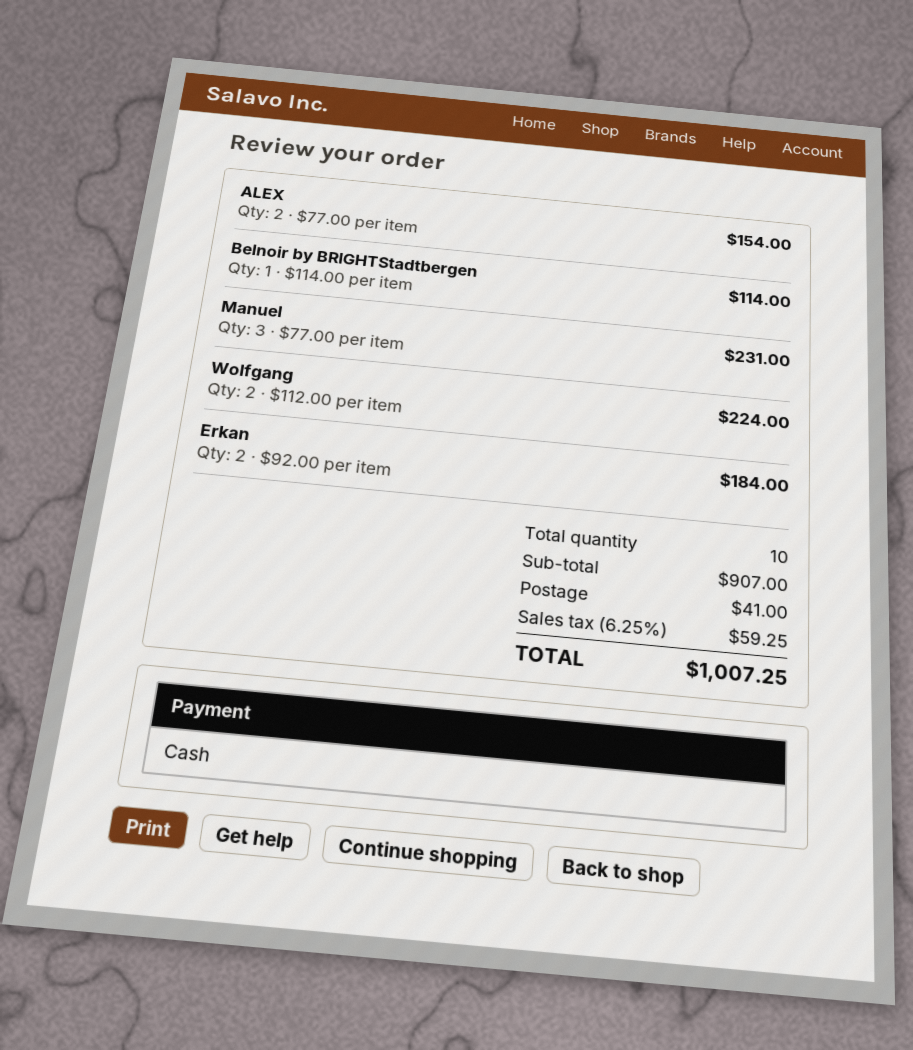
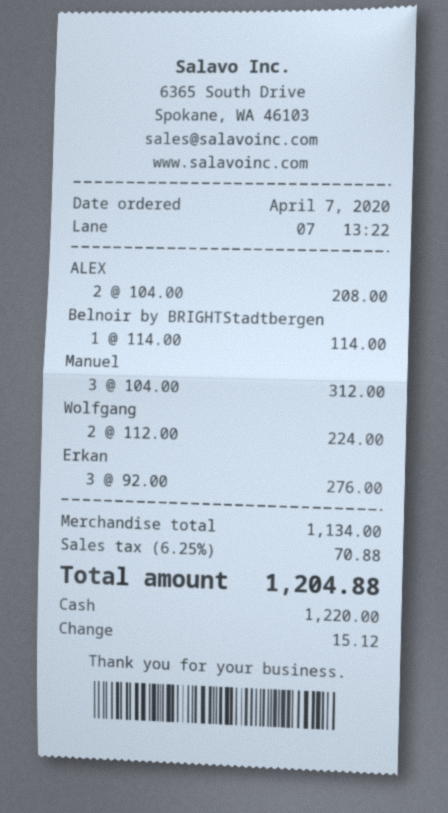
ALEX: 2 x 77.00 = 154.00 -> 2 x 104.00 = 208.00
Manuel: 3 x 77.00 = 231.00 -> 3 x 104.00 = 312.00
Erkan: 2 x 92.00 = 184.00 -> 3 x 92.00 = 276.00
subtotal: 907.00 -> 1134.00
shipping: 41.00 -> none
tax: 6.25% = 59.25 -> 6.25% = 70.88
total: 1007.25 -> 1204.88

